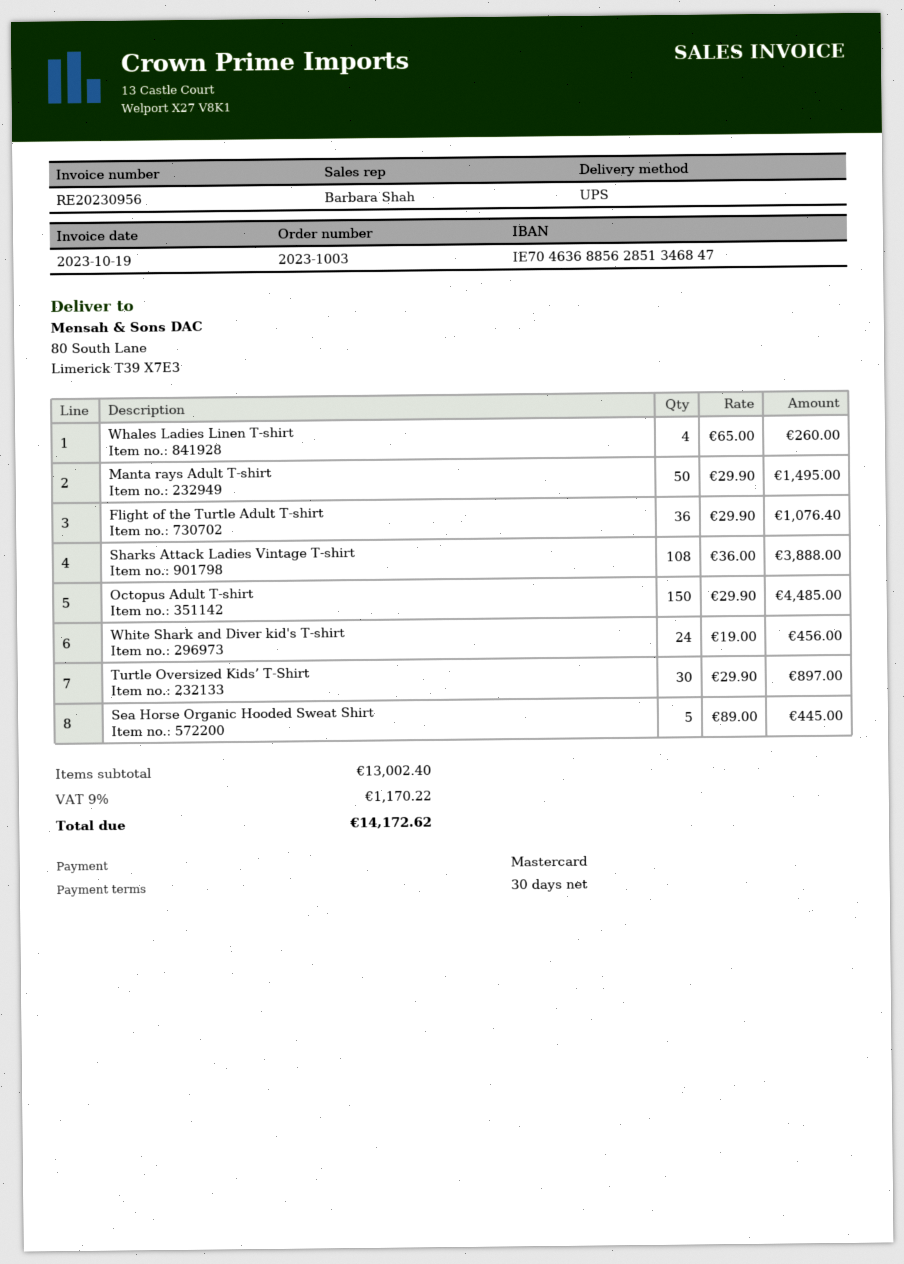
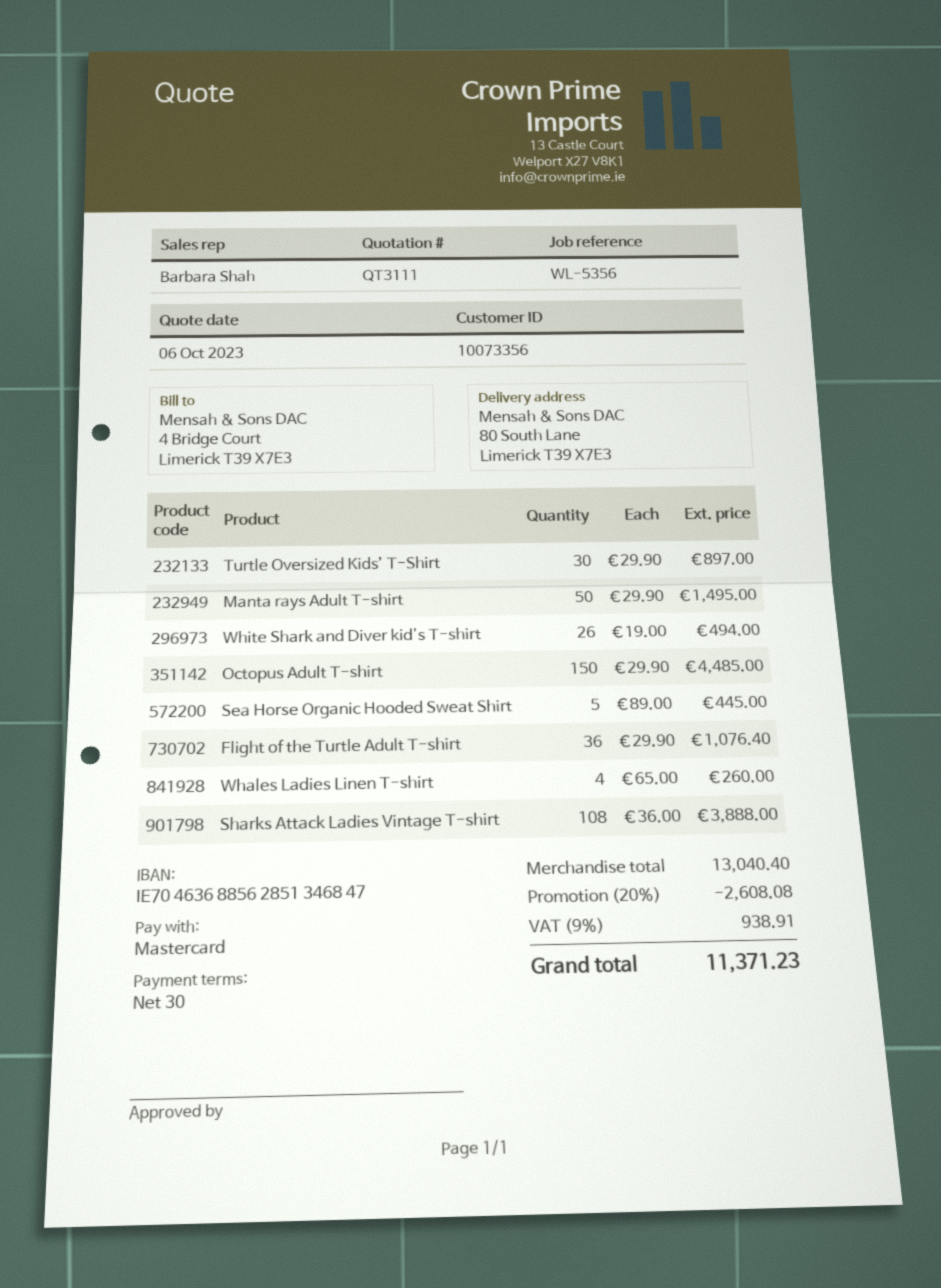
White Shark and Diver kid's T-shirt: 24 x 19.00 = 456.00 -> 26 x 19.00 = 494.00
subtotal: 13002.40 -> 13040.40
discount: none -> 20% = 2608.08
tax: 9% = 1170.22 -> 9% = 938.91
total: 14172.62 -> 11371.23

